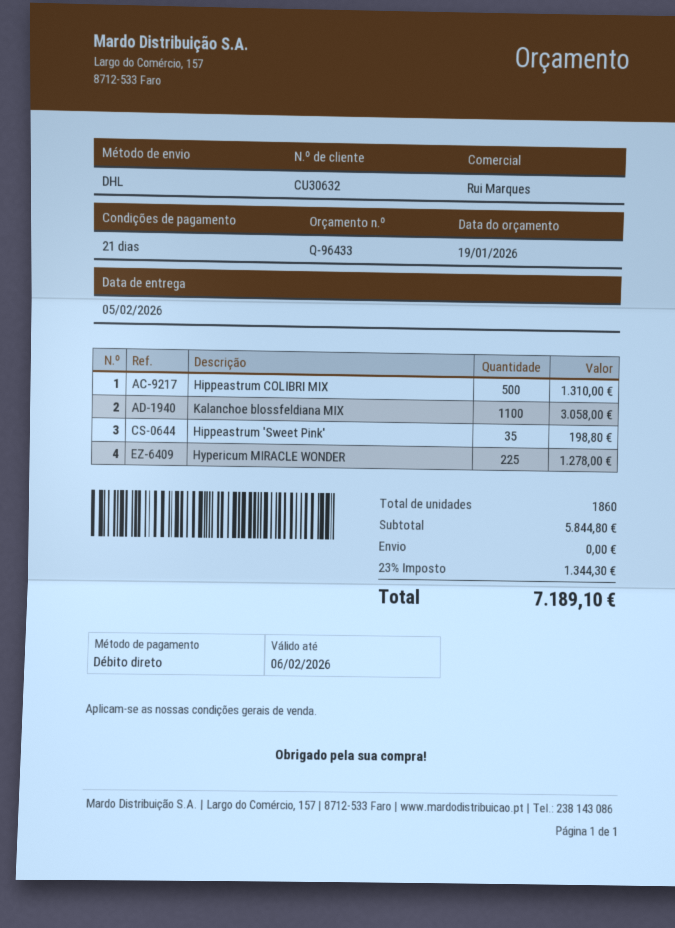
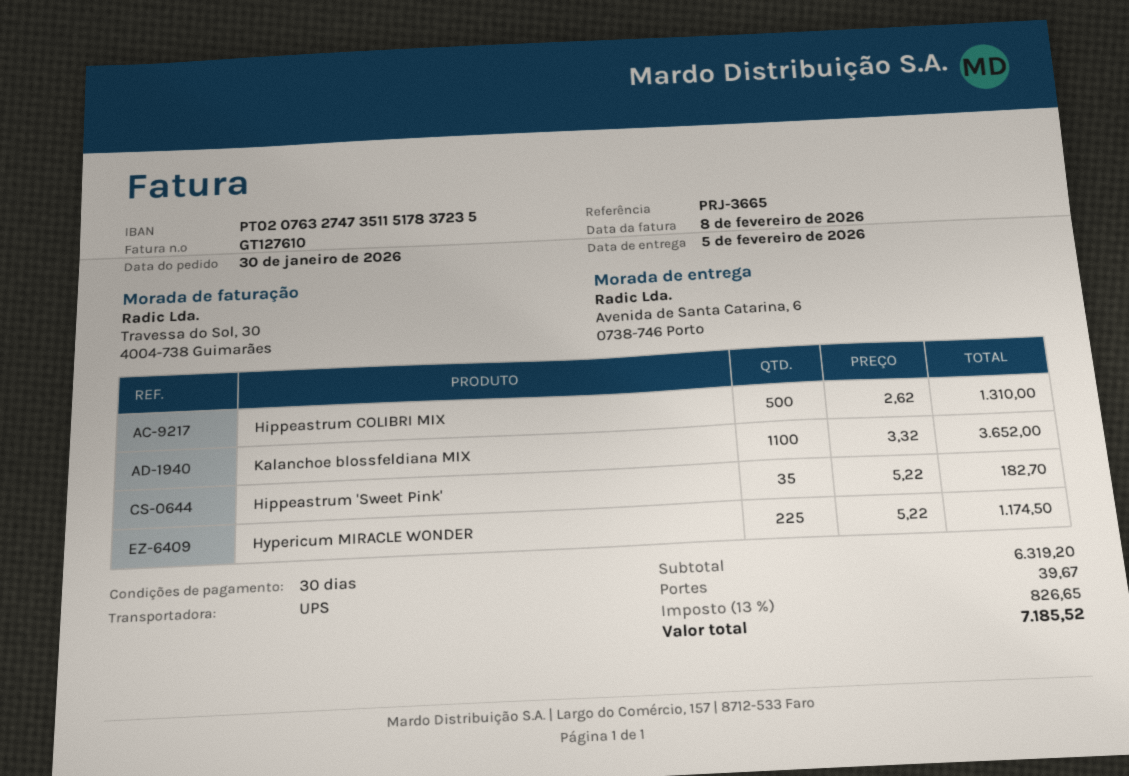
payment terms: 21 days -> 30 days
shipping method: DHL -> UPS
Kalanchoe blossfeldiana MIX: 1100 for 3058.00 -> 1100 for 3652.00
Hippeastrum 'Sweet Pink': 35 for 198.80 -> 35 for 182.70
Hypericum MIRACLE WONDER: 225 for 1278.00 -> 225 for 1174.50
subtotal: 5844.80 -> 6319.20
shipping: 0.00 -> 39.67
tax: 23% = 1344.30 -> 13% = 826.65
total: 7189.10 -> 7185.52

